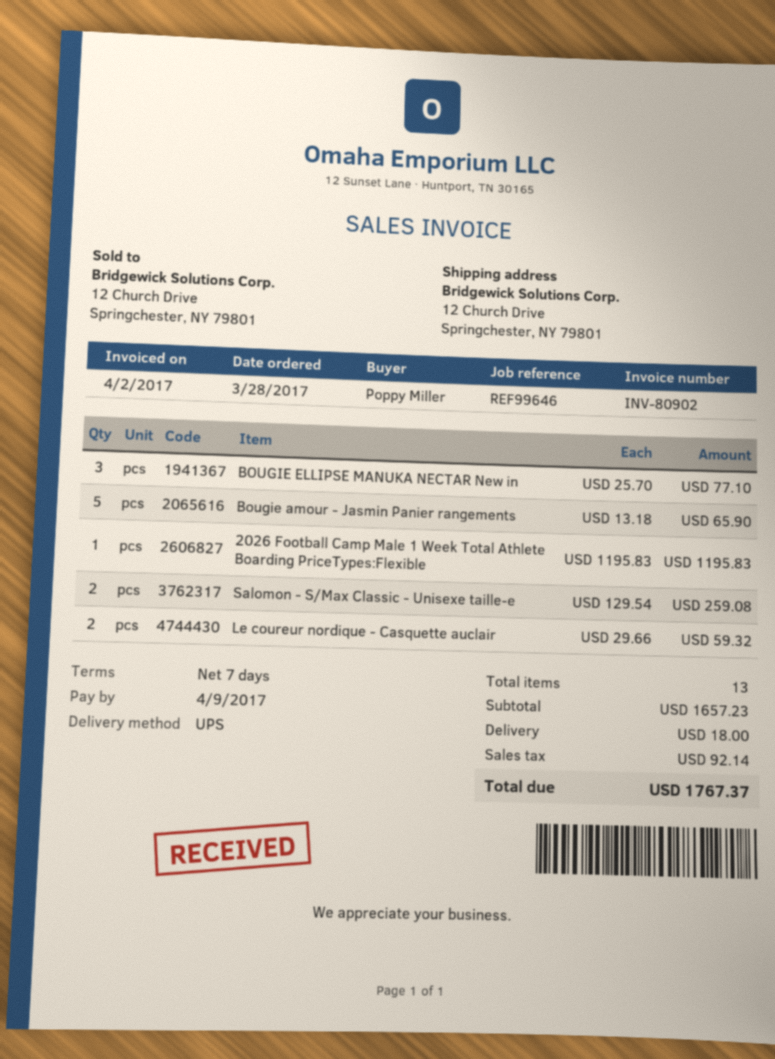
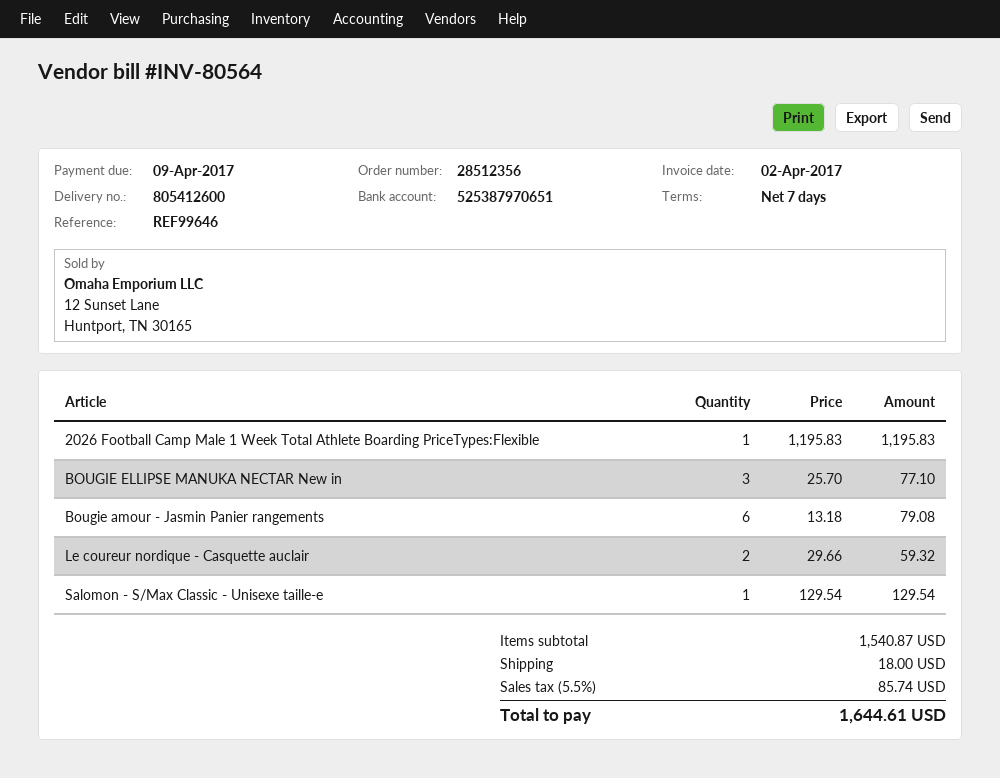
invoice number: INV-80902 -> INV-80564
Bougie amour - Jasmin Panier rangements: 5 x 13.18 = 65.90 -> 6 x 13.18 = 79.08
Salomon - S/Max Classic - Unisexe taille-e: 2 x 129.54 = 259.08 -> 1 x 129.54 = 129.54
subtotal: 1657.23 -> 1540.87
tax: 92.14 -> 85.74
total: 1767.37 -> 1644.61

